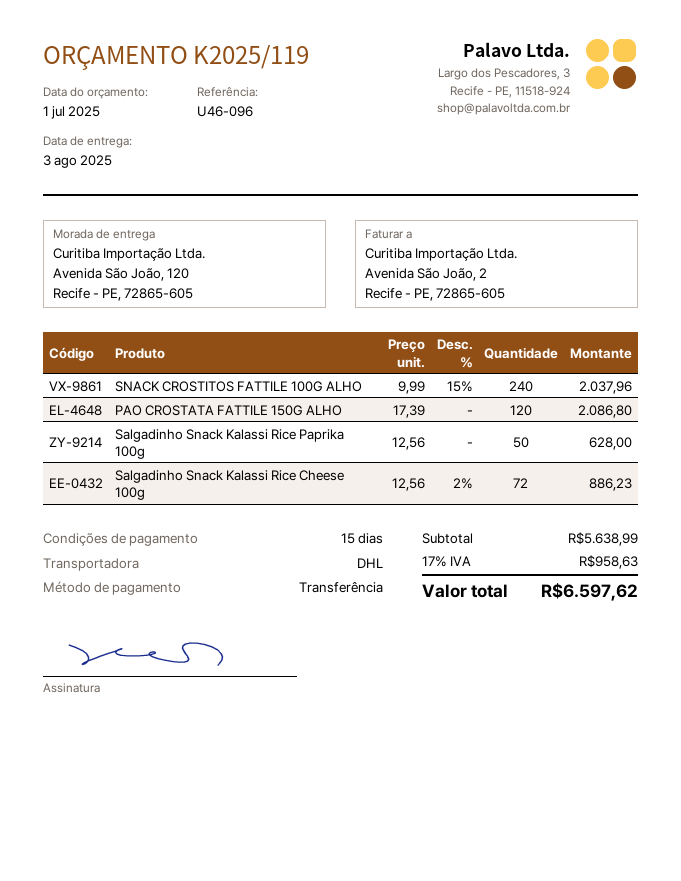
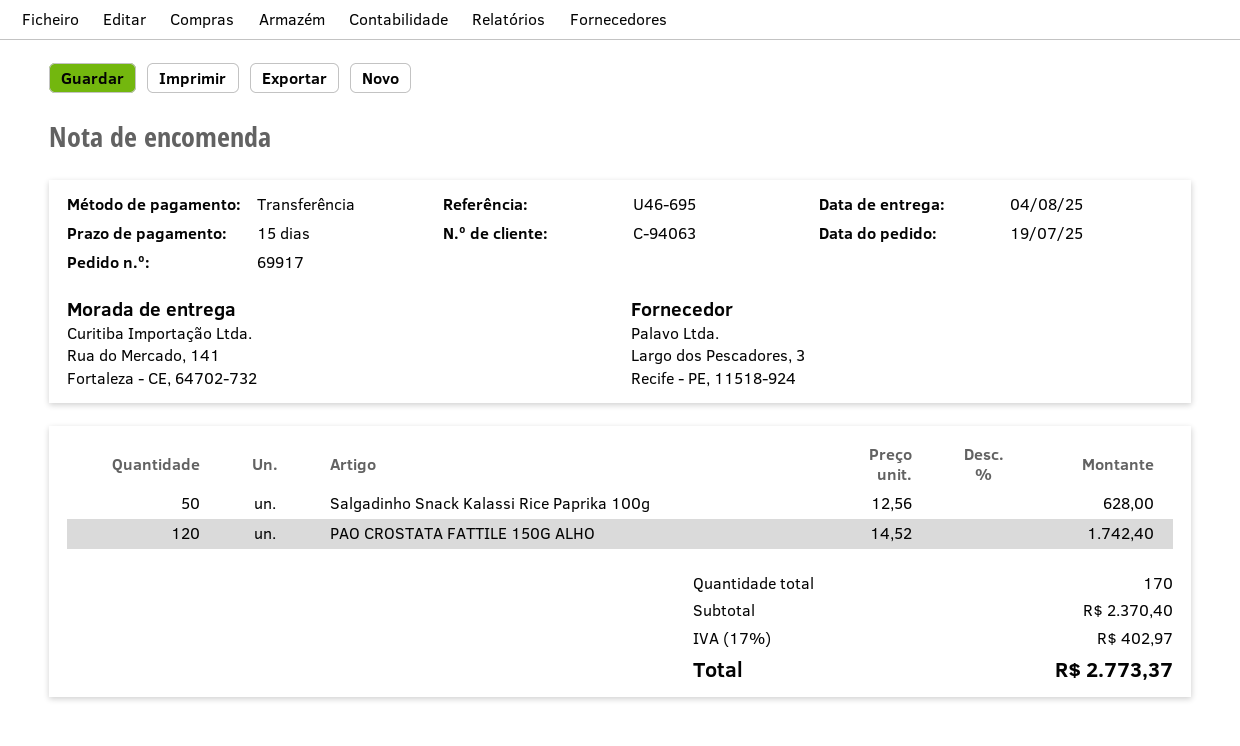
delivery date: 2025-08-03 -> 2025-08-04
reference: U46-096 -> U46-695
ship to: Avenida São João, 120, Recife - PE, 72865-605 -> Rua do Mercado, 141, Fortaleza - CE, 64702-732
SNACK CROSTITOS FATTILE 100G ALHO: 240 x 9.99 - 15% = 2037.96 -> none
PAO CROSTATA FATTILE 150G ALHO: 120 x 17.39 = 2086.80 -> 120 x 14.52 = 1742.40
Salgadinho Snack Kalassi Rice Cheese 100g: 72 x 12.56 - 2% = 886.23 -> none
subtotal: 5638.99 -> 2370.40
tax: 17% = 958.63 -> 17% = 402.97
total: 6597.62 -> 2773.37

